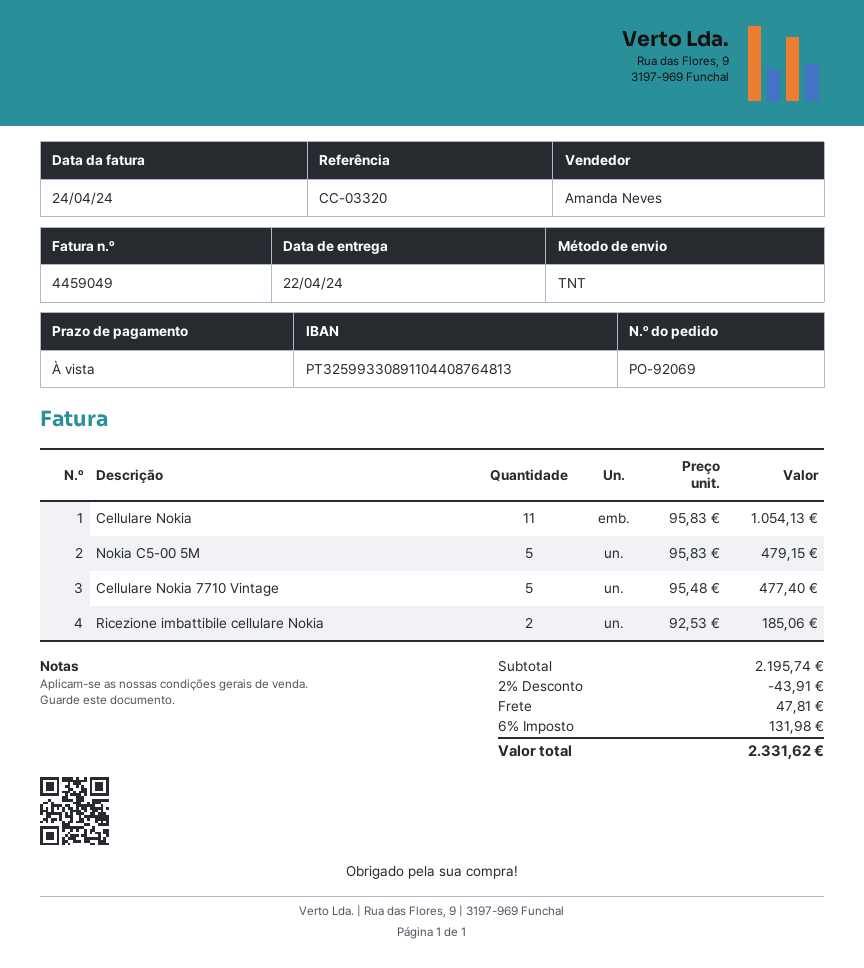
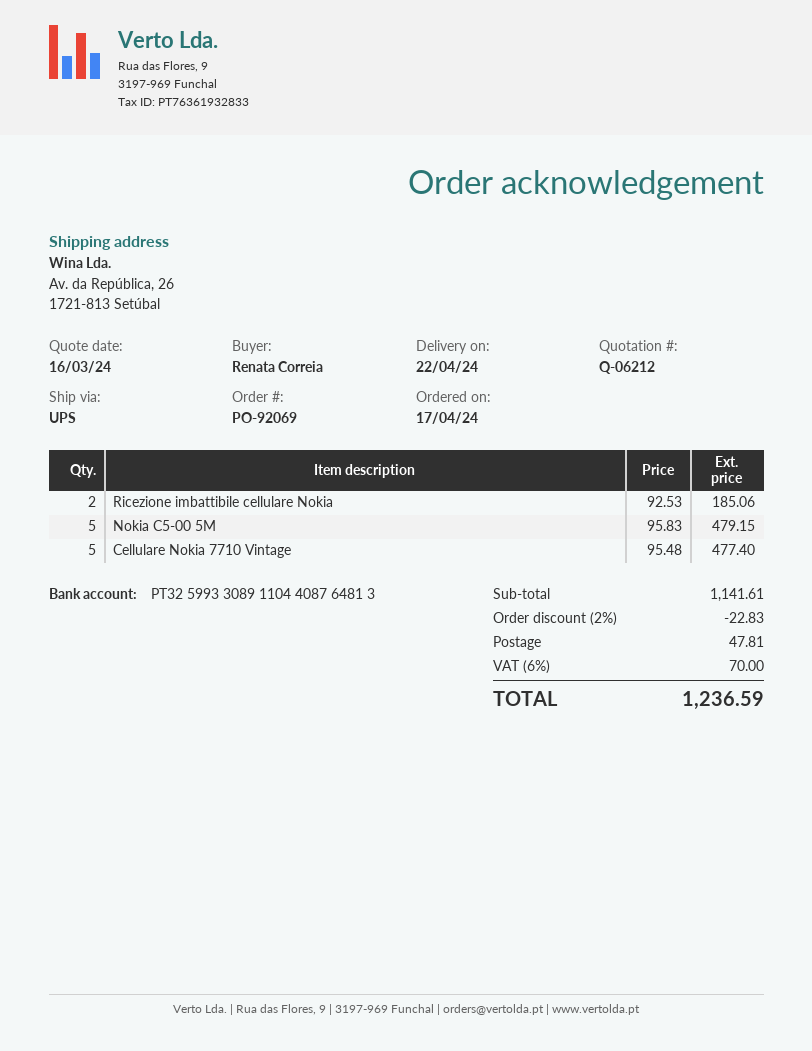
shipping method: TNT -> UPS
Cellulare Nokia: 11 x 95.83 = 1054.13 -> none
subtotal: 2195.74 -> 1141.61
discount: 2% = 43.91 -> 2% = 22.83
tax: 6% = 131.98 -> 6% = 70.00
total: 2331.62 -> 1236.59

